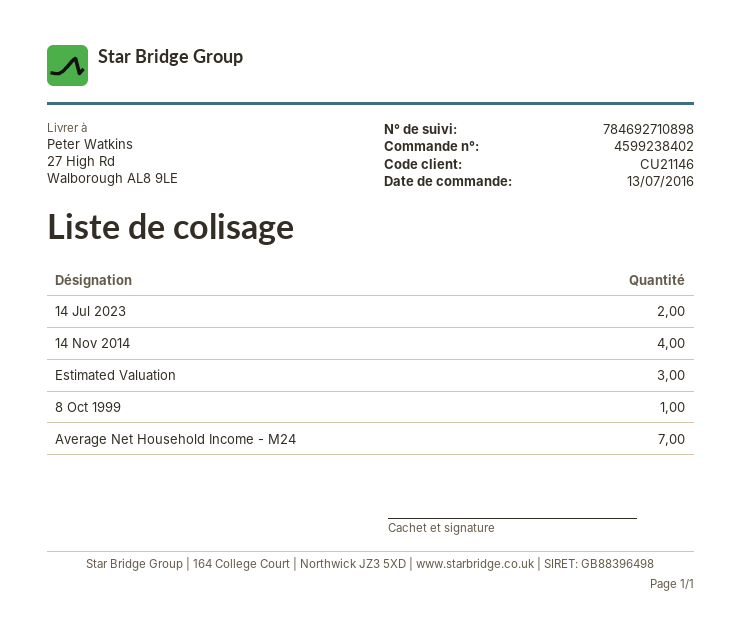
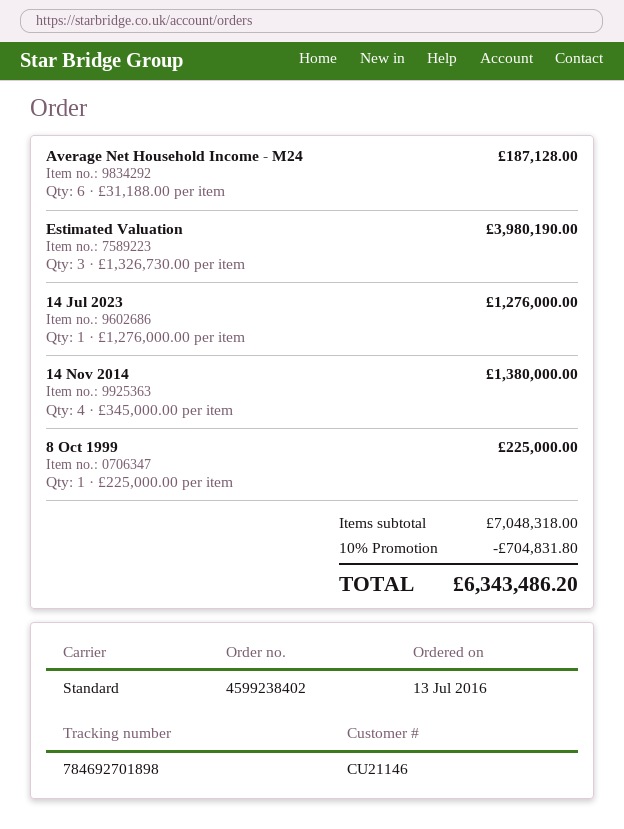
tracking number: 784692710898 -> 784692701898
14 Jul 2023: 2 -> 1
Average Net Household Income - M24: 7 -> 6

